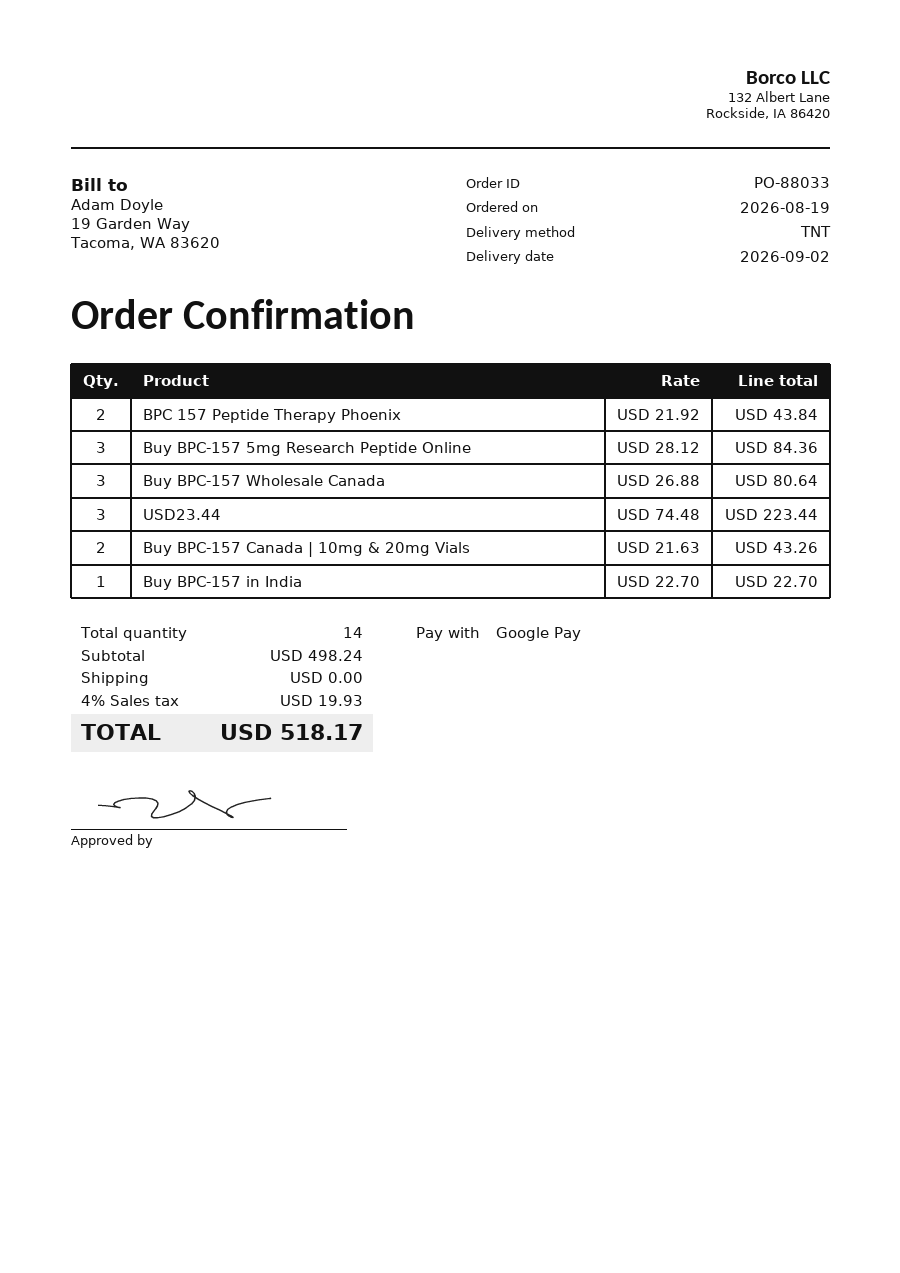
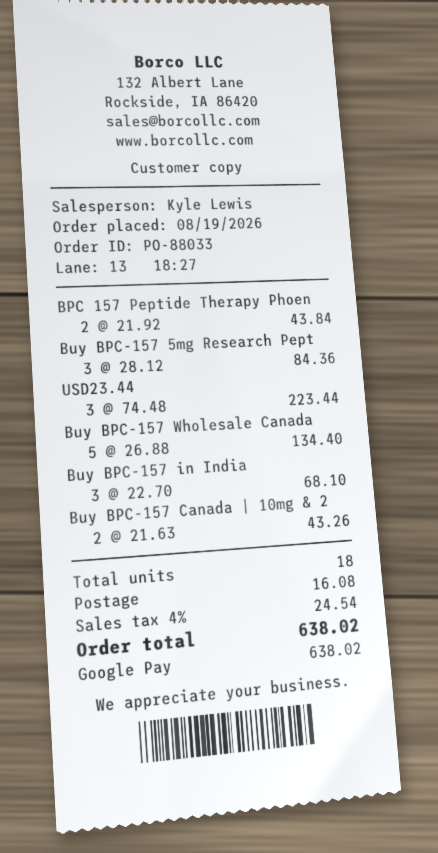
Buy BPC-157 Wholesale Canada: 3 x 26.88 = 80.64 -> 5 x 26.88 = 134.40
Buy BPC-157 in India: 1 x 22.70 = 22.70 -> 3 x 22.70 = 68.10
total quantity: 14 -> 18
shipping: 0.00 -> 16.08
tax: 4% = 19.93 -> 4% = 24.54
total: 518.17 -> 638.02

